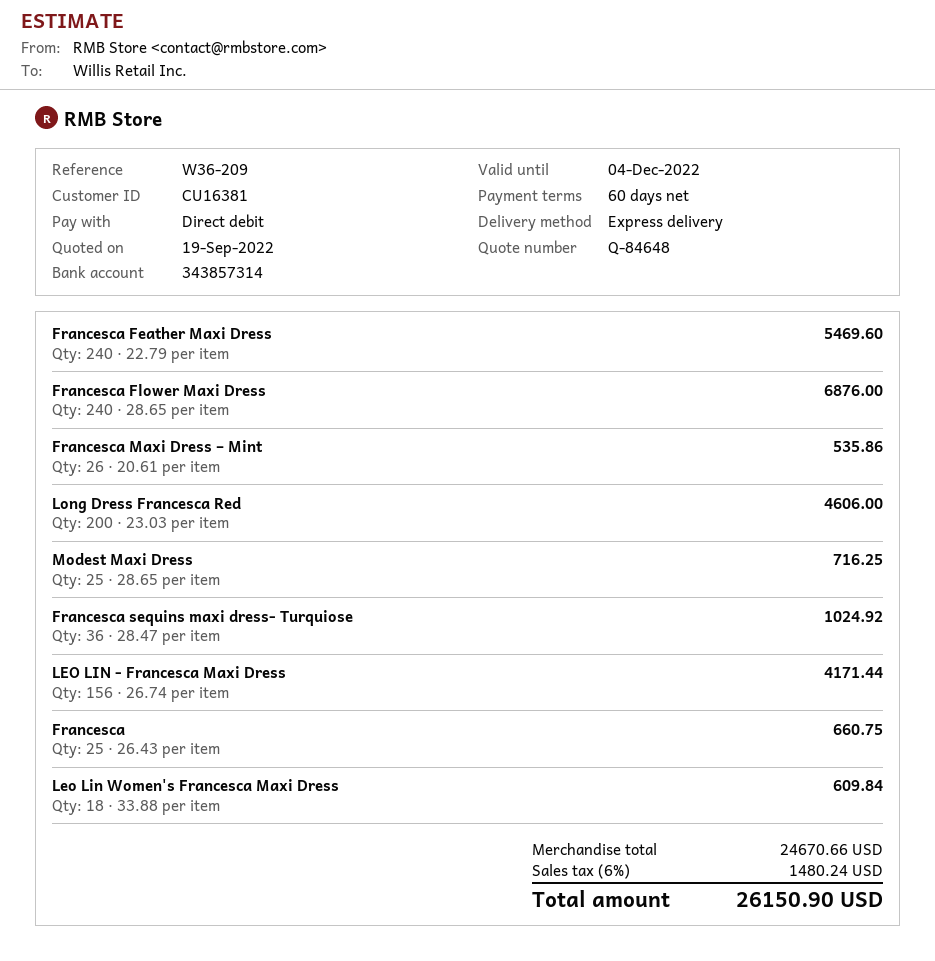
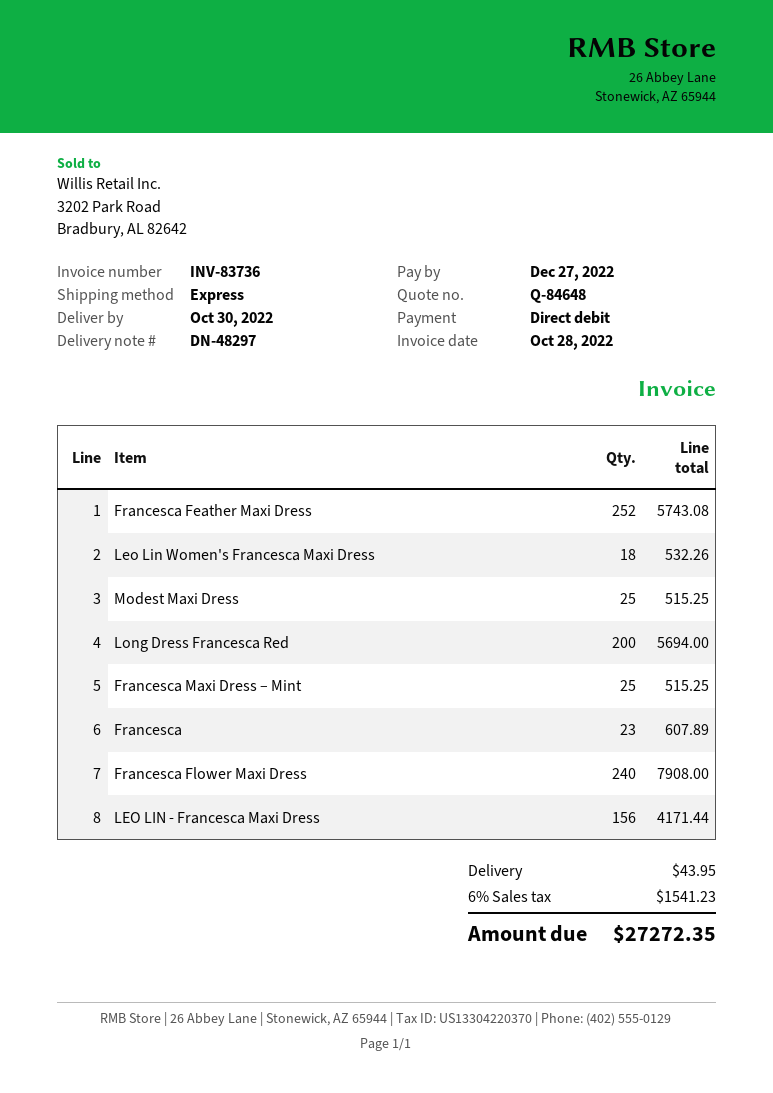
Francesca Feather Maxi Dress: 240 for 5469.60 -> 252 for 5743.08
Francesca Flower Maxi Dress: 240 for 6876.00 -> 240 for 7908.00
Francesca Maxi Dress – Mint: 26 for 535.86 -> 25 for 515.25
Long Dress Francesca Red: 200 for 4606.00 -> 200 for 5694.00
Modest Maxi Dress: 25 for 716.25 -> 25 for 515.25
Francesca sequins maxi dress- Turquiose: 36 for 1024.92 -> none
Francesca: 25 for 660.75 -> 23 for 607.89
Leo Lin Women's Francesca Maxi Dress: 18 for 609.84 -> 18 for 532.26
shipping: none -> 43.95
tax: 6% = 1480.24 -> 6% = 1541.23
total: 26150.90 -> 27272.35

